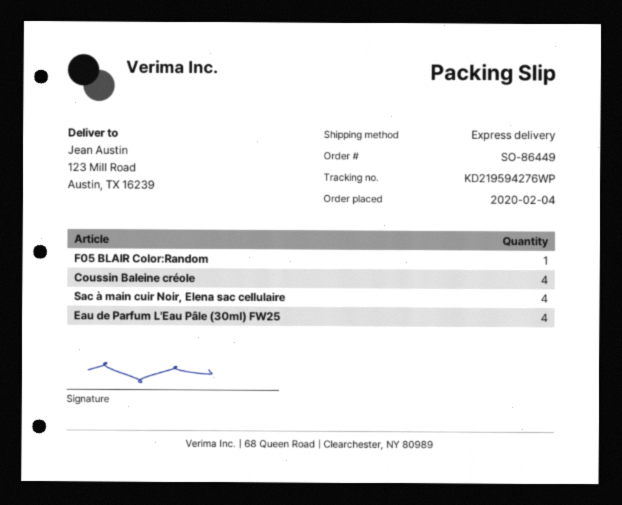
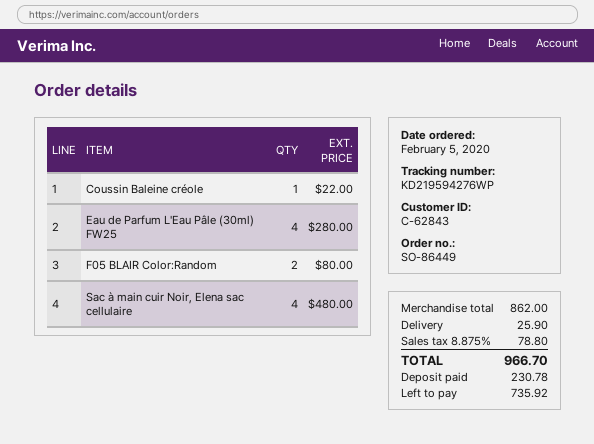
order date: 2020-02-04 -> 2020-02-05
F05 BLAIR Color:Random: 1 -> 2
Coussin Baleine créole: 4 -> 1

